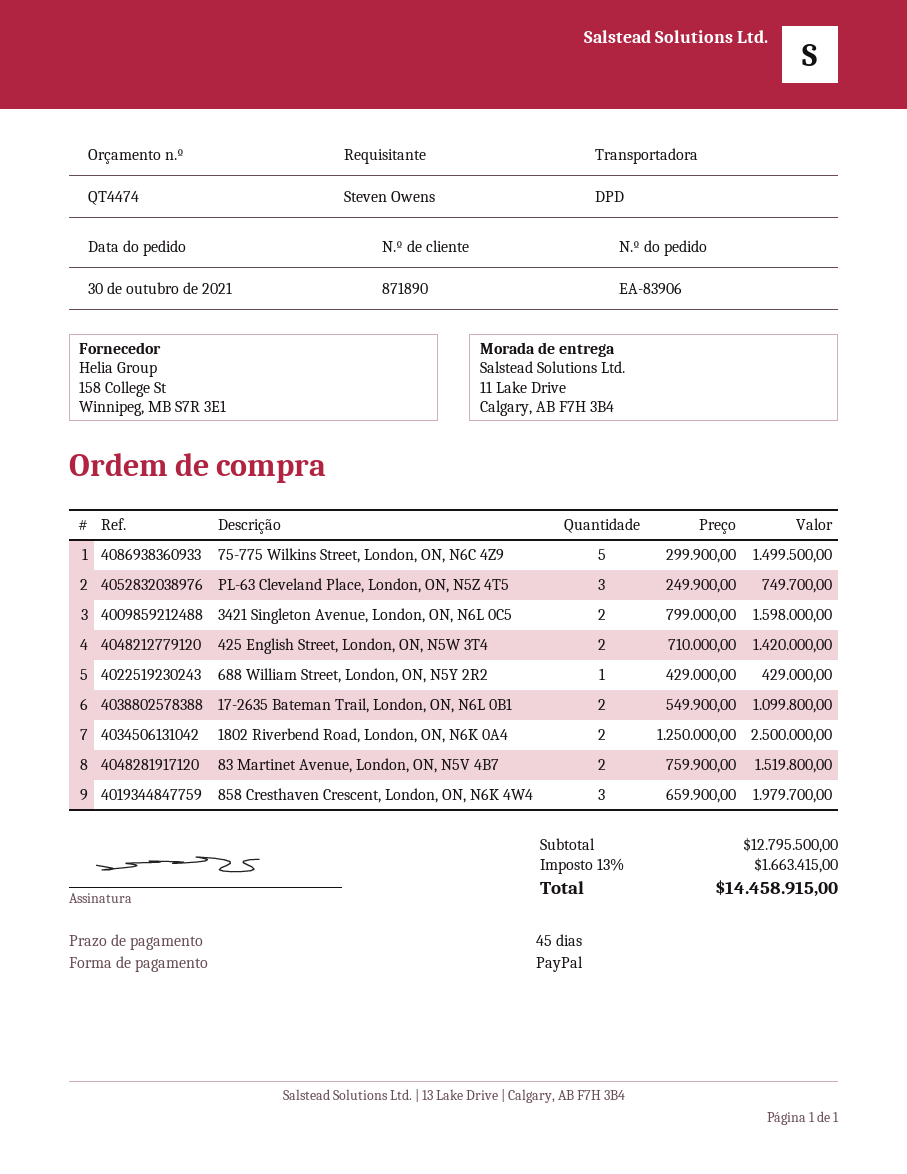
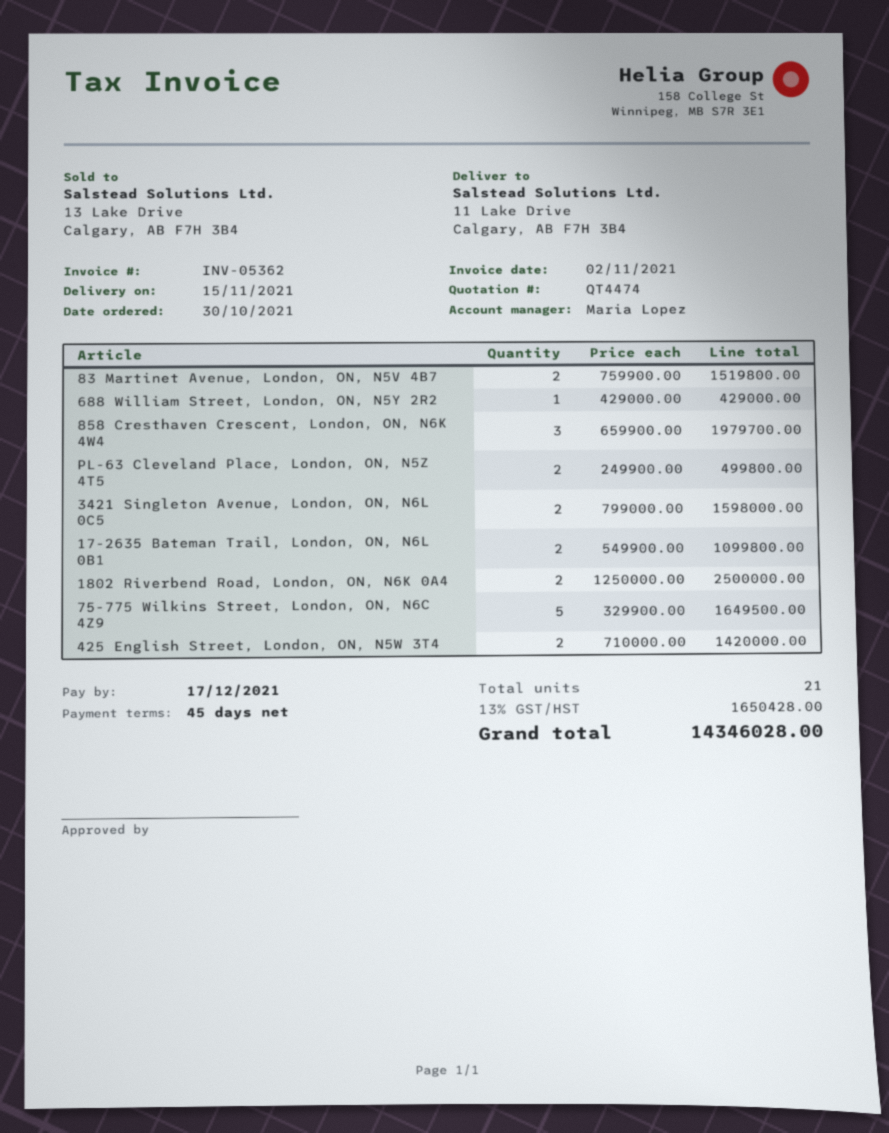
75-775 Wilkins Street, London, ON, N6C 4Z9: 5 x 299900.00 = 1499500.00 -> 5 x 329900.00 = 1649500.00
PL-63 Cleveland Place, London, ON, N5Z 4T5: 3 x 249900.00 = 749700.00 -> 2 x 249900.00 = 499800.00
tax: 13% = 1663415.00 -> 13% = 1650428.00
total: 14458915.00 -> 14346028.00

